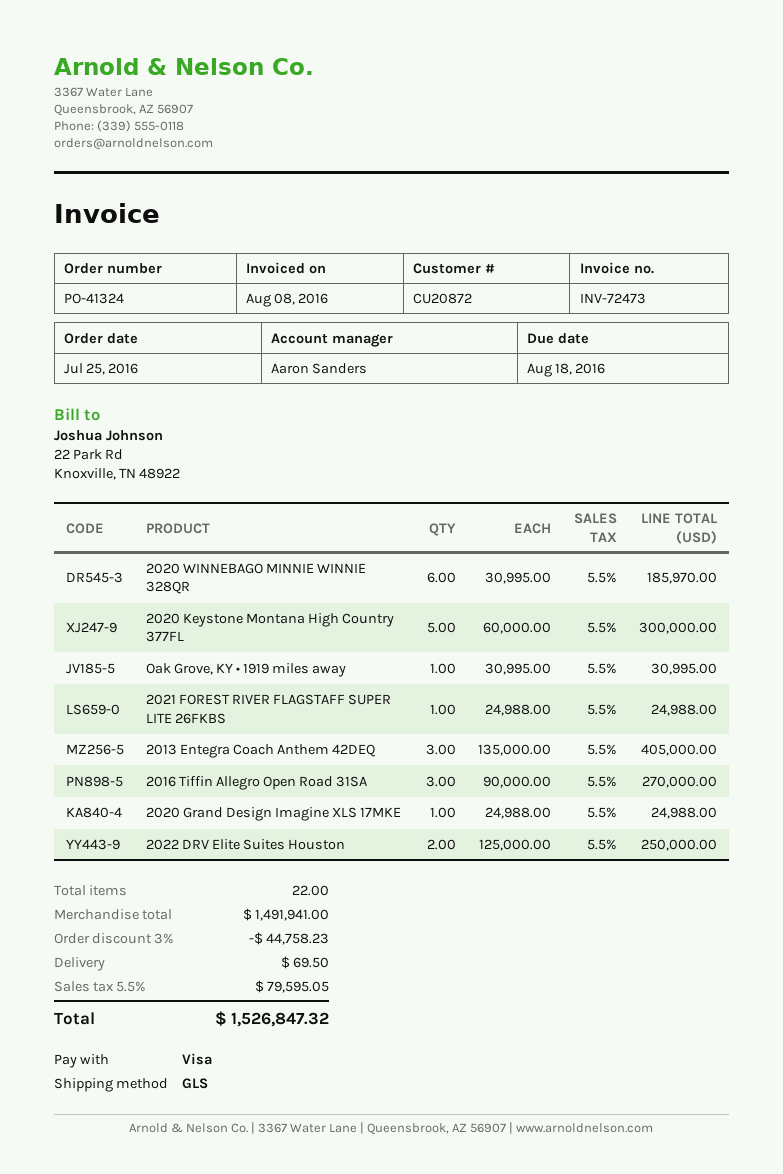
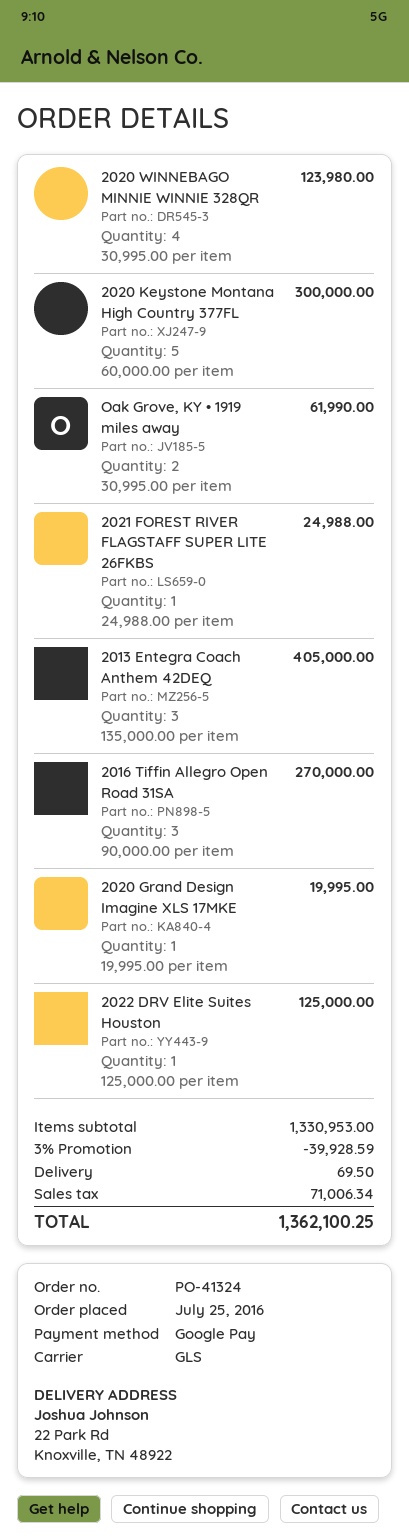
payment method: Visa -> Google Pay
2020 WINNEBAGO MINNIE WINNIE 328QR: 6 x 30995.00 = 185970.00 -> 4 x 30995.00 = 123980.00
Oak Grove, KY • 1919 miles away: 1 x 30995.00 = 30995.00 -> 2 x 30995.00 = 61990.00
2020 Grand Design Imagine XLS 17MKE: 1 x 24988.00 = 24988.00 -> 1 x 19995.00 = 19995.00
2022 DRV Elite Suites Houston: 2 x 125000.00 = 250000.00 -> 1 x 125000.00 = 125000.00
subtotal: 1491941.00 -> 1330953.00
discount: 3% = 44758.23 -> 3% = 39928.59
tax: 79595.05 -> 71006.34
total: 1526847.32 -> 1362100.25

